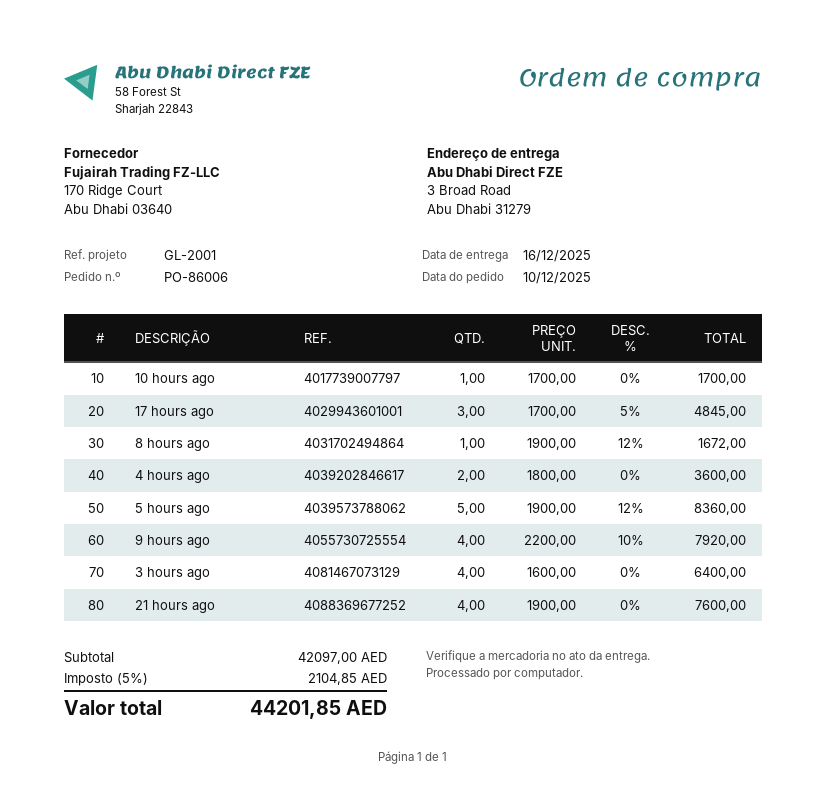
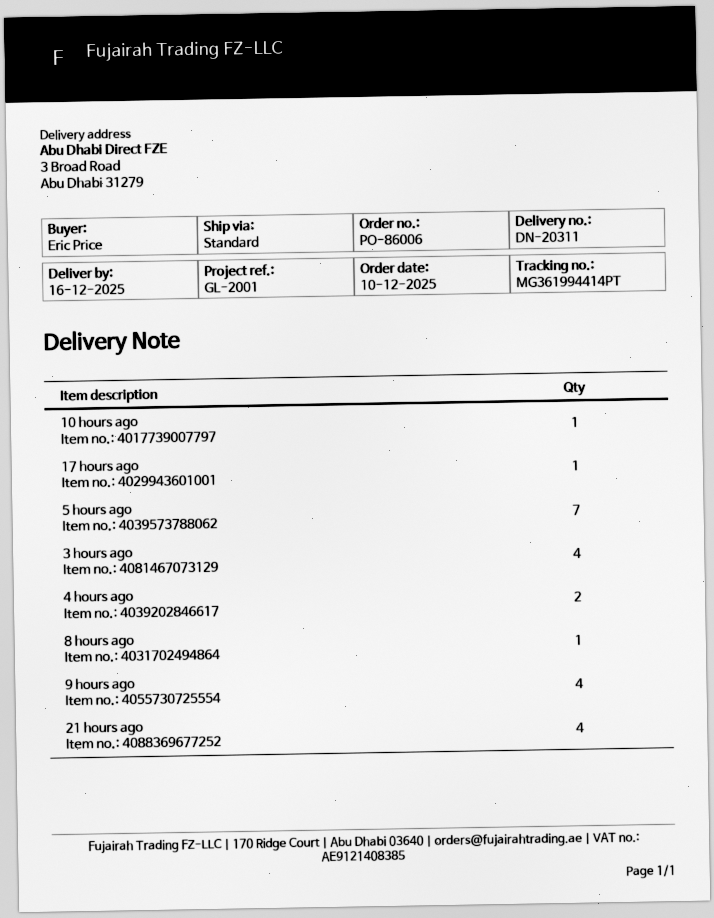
17 hours ago: 3 -> 1
5 hours ago: 5 -> 7

